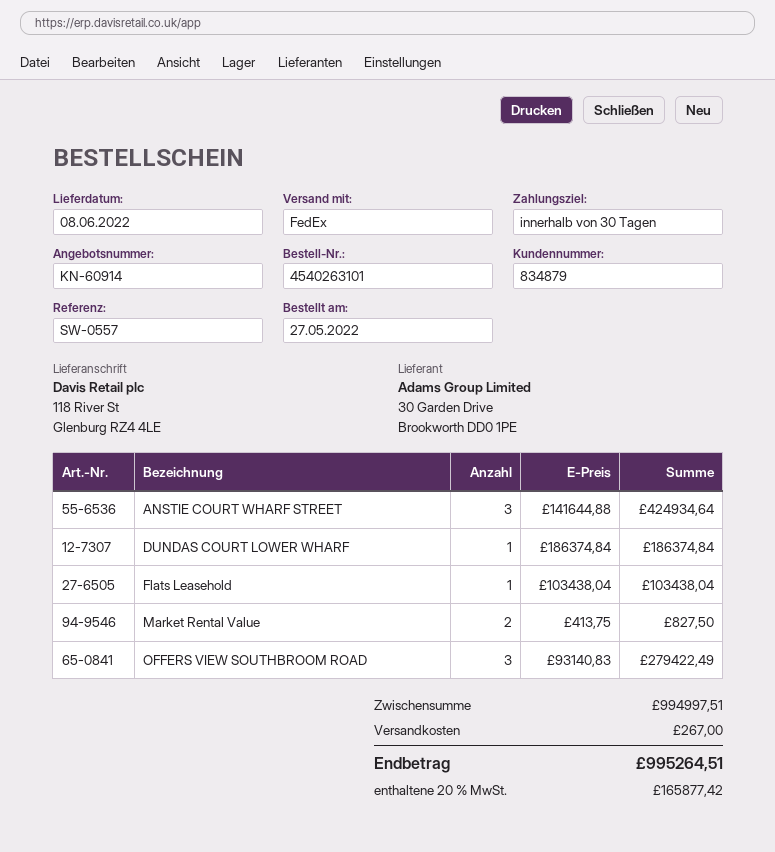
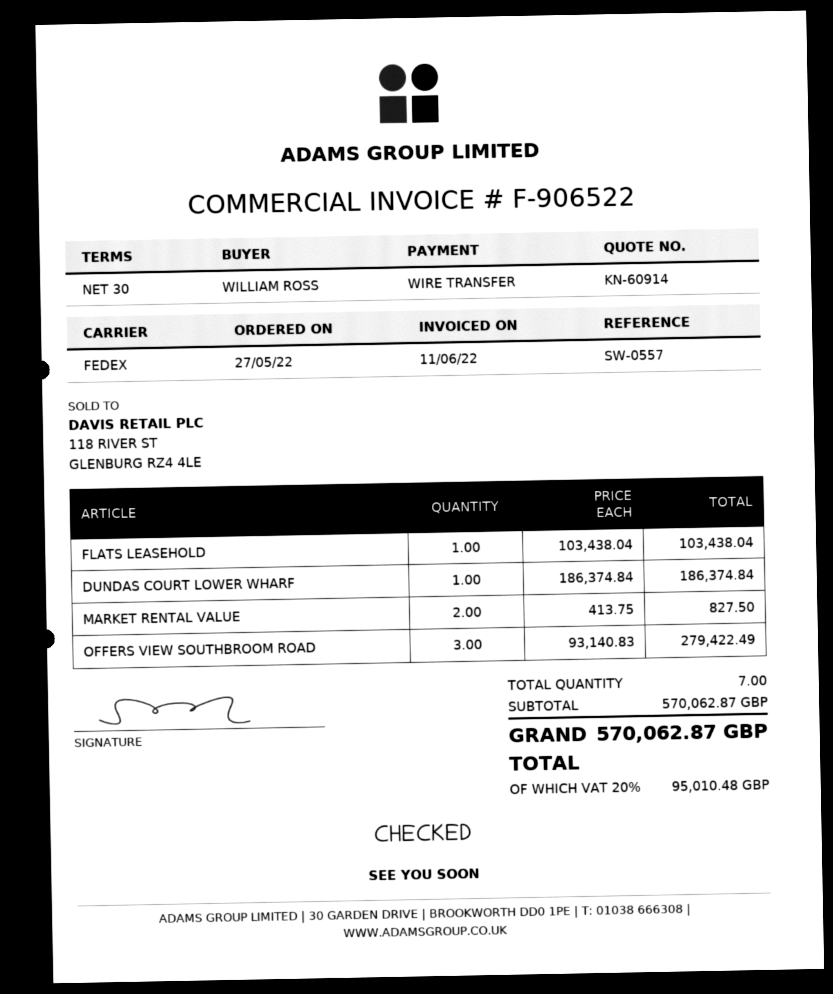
ANSTIE COURT WHARF STREET: 3 x 141644.88 = 424934.64 -> none
subtotal: 994997.51 -> 570062.87
shipping: 267.00 -> none
tax: 20% = 165877.42 -> 20% = 95010.48
total: 995264.51 -> 570062.87

